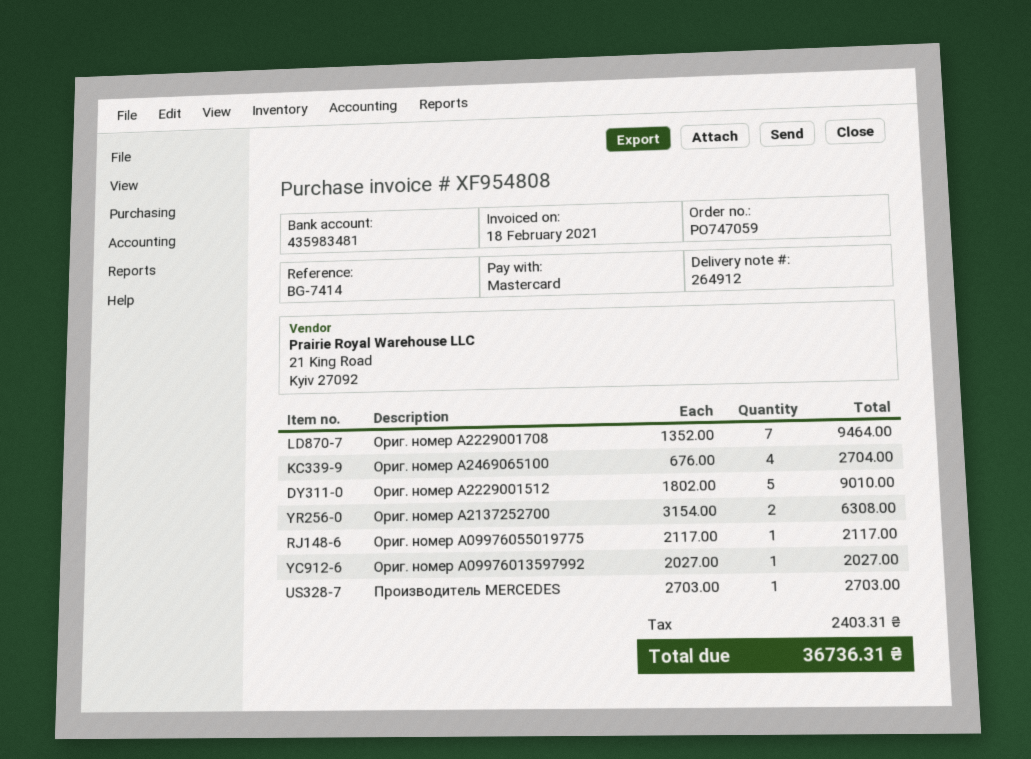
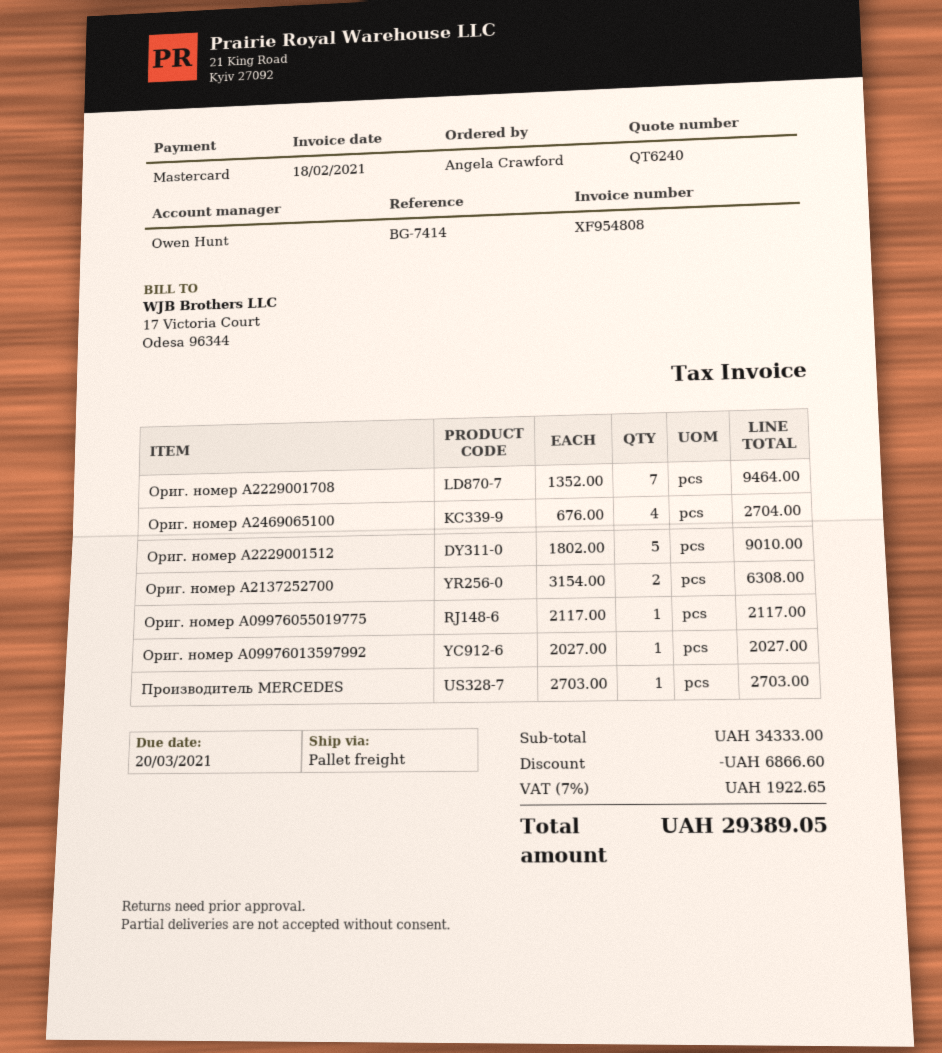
discount: none -> 6866.60
tax: 2403.31 -> 1922.65
total: 36736.31 -> 29389.05

